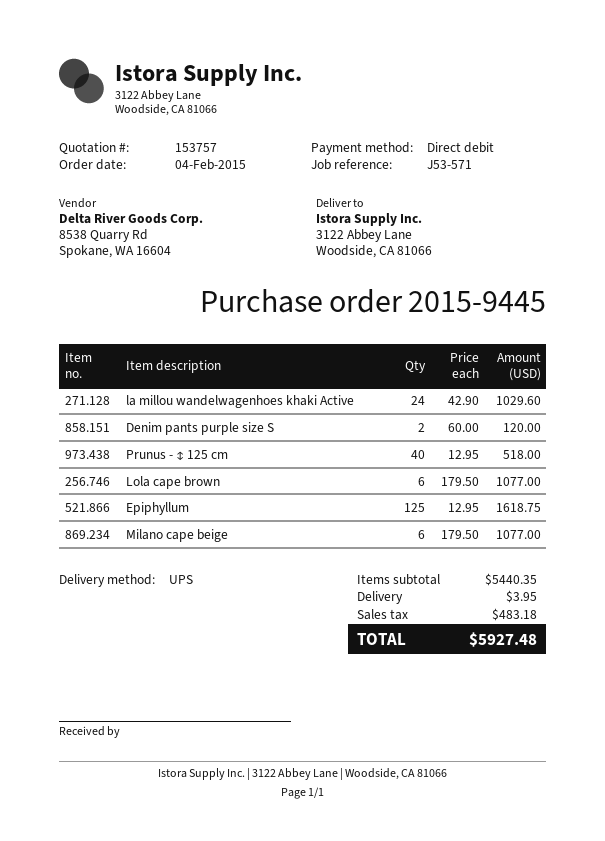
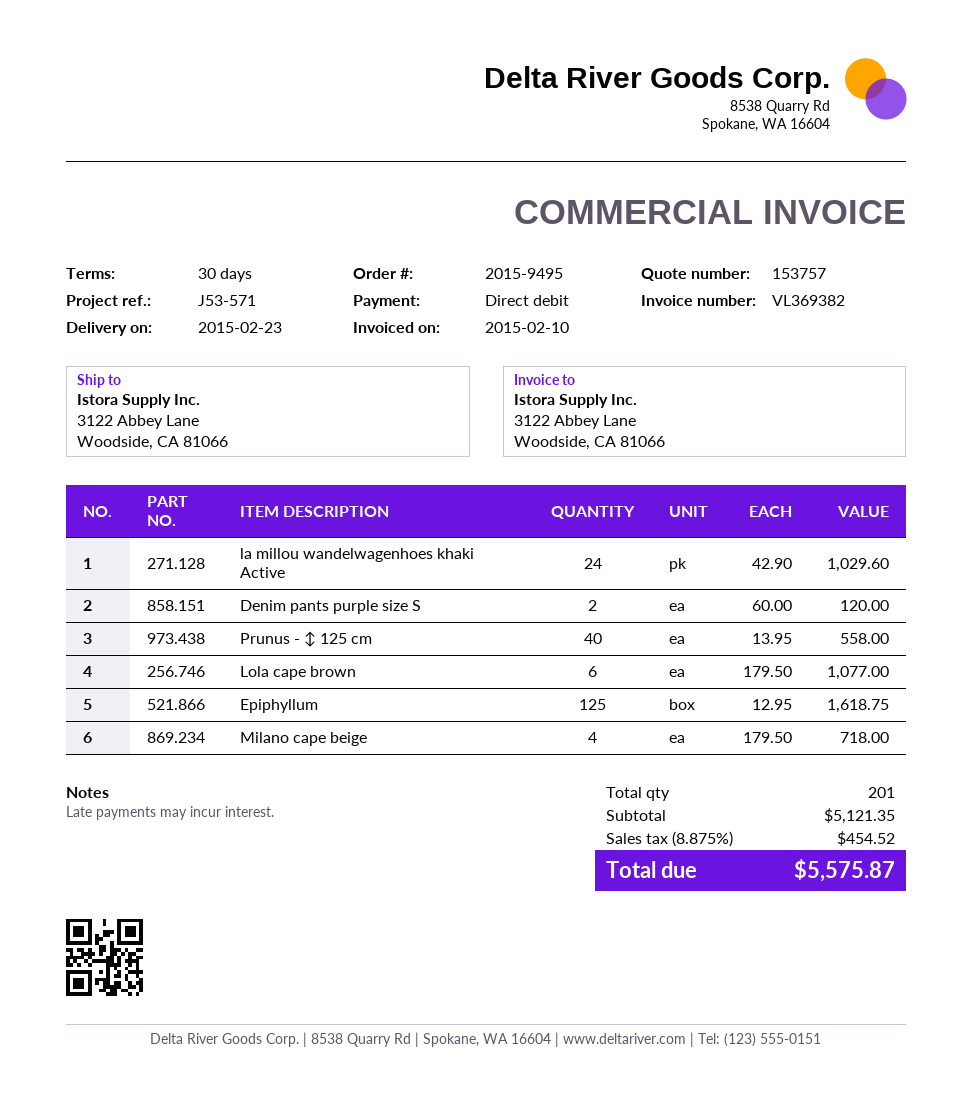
order number: 2015-9445 -> 2015-9495
Prunus - ↕ 125 cm: 40 x 12.95 = 518.00 -> 40 x 13.95 = 558.00
Milano cape beige: 6 x 179.50 = 1077.00 -> 4 x 179.50 = 718.00
subtotal: 5440.35 -> 5121.35
shipping: 3.95 -> none
tax: 483.18 -> 454.52
total: 5927.48 -> 5575.87

